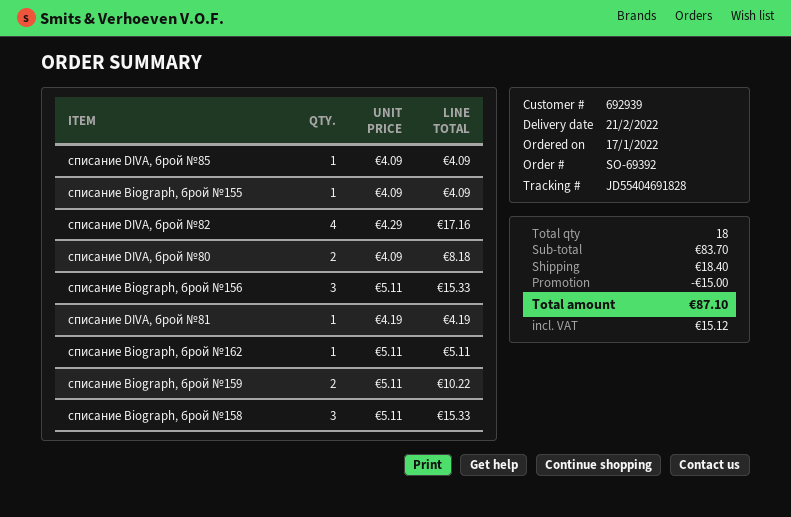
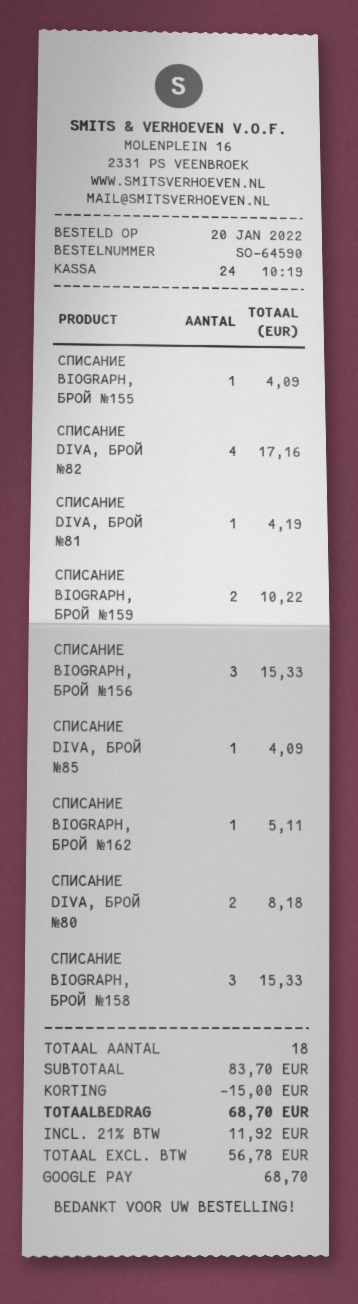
order number: SO-69392 -> SO-64590
order date: 2022-01-17 -> 2022-01-20
shipping: 18.40 -> none
tax: 15.12 -> 11.92
total: 87.10 -> 68.70

